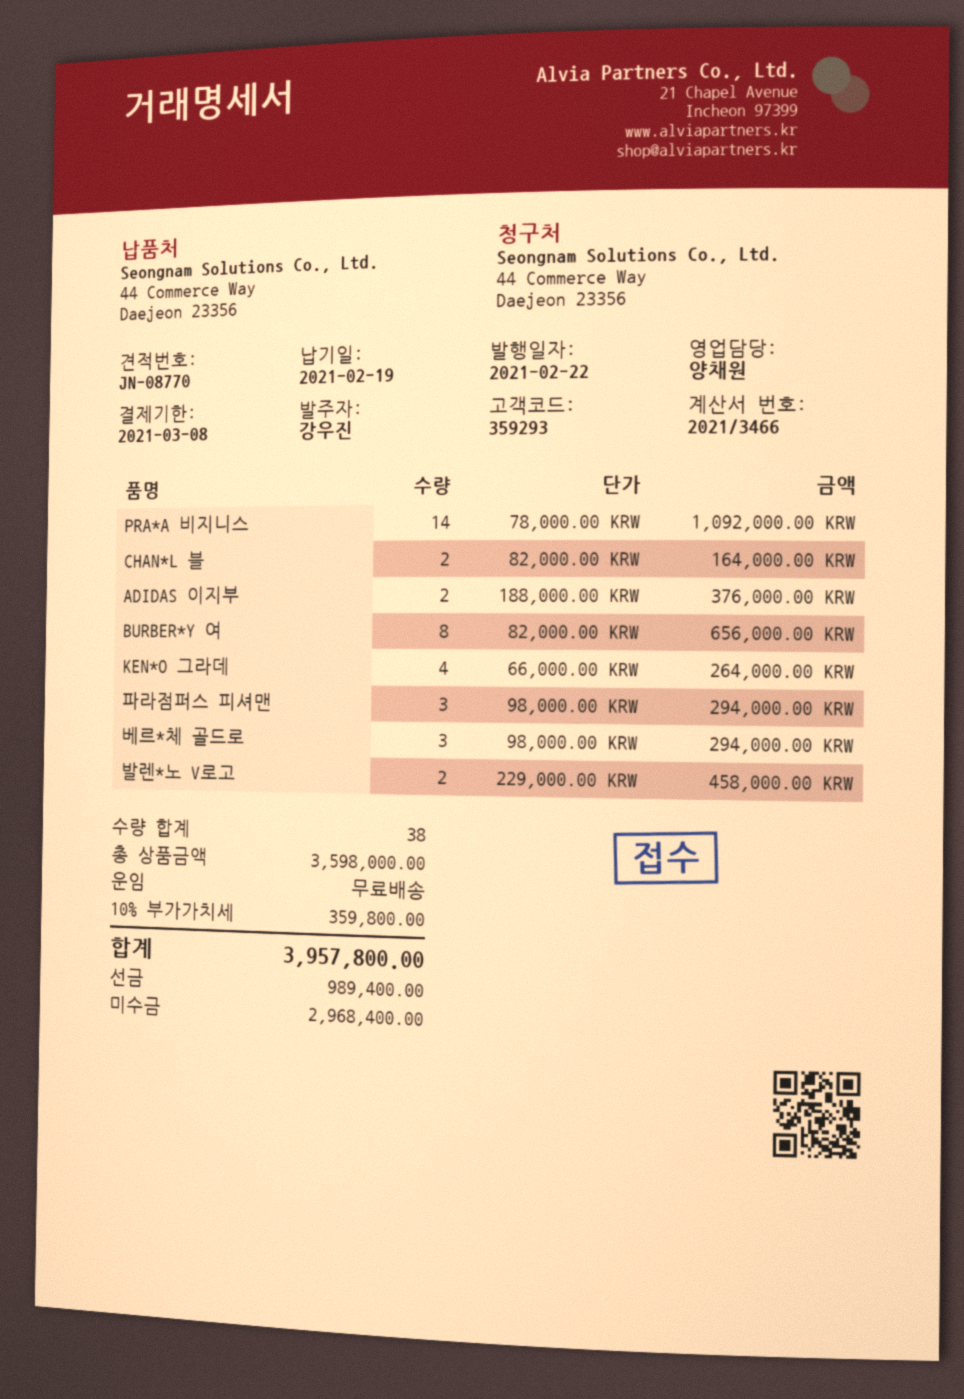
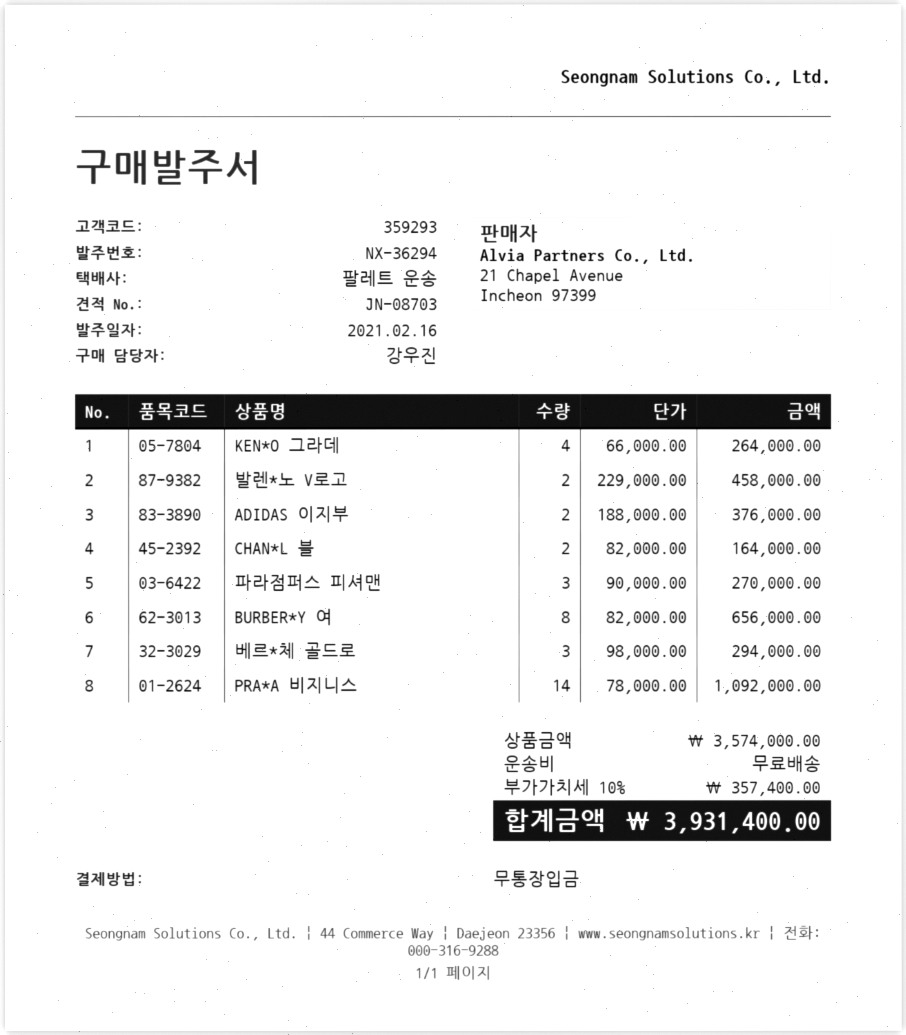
quote number: JN-08770 -> JN-08703
파라점퍼스 피셔맨: 3 x 98000.00 = 294000.00 -> 3 x 90000.00 = 270000.00
subtotal: 3598000.00 -> 3574000.00
tax: 10% = 359800.00 -> 10% = 357400.00
total: 3957800.00 -> 3931400.00

